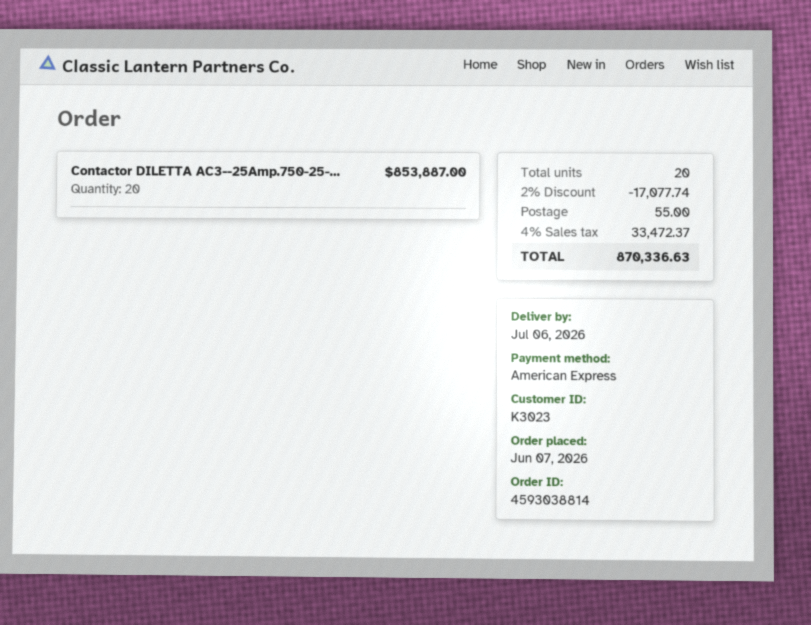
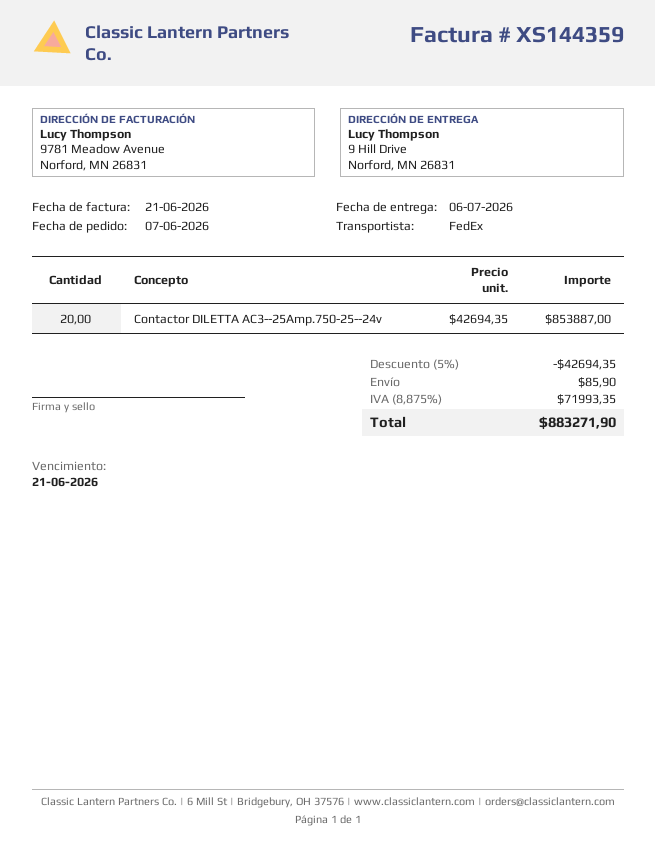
discount: 2% = 17077.74 -> 5% = 42694.35
shipping: 55.00 -> 85.90
tax: 4% = 33472.37 -> 8.875% = 71993.35
total: 870336.63 -> 883271.90

